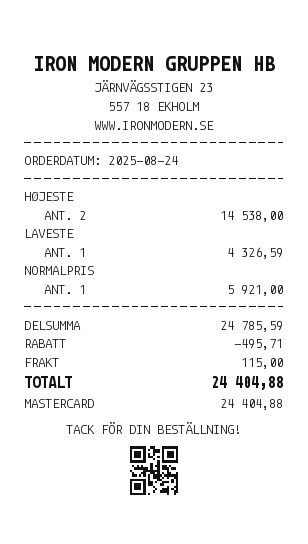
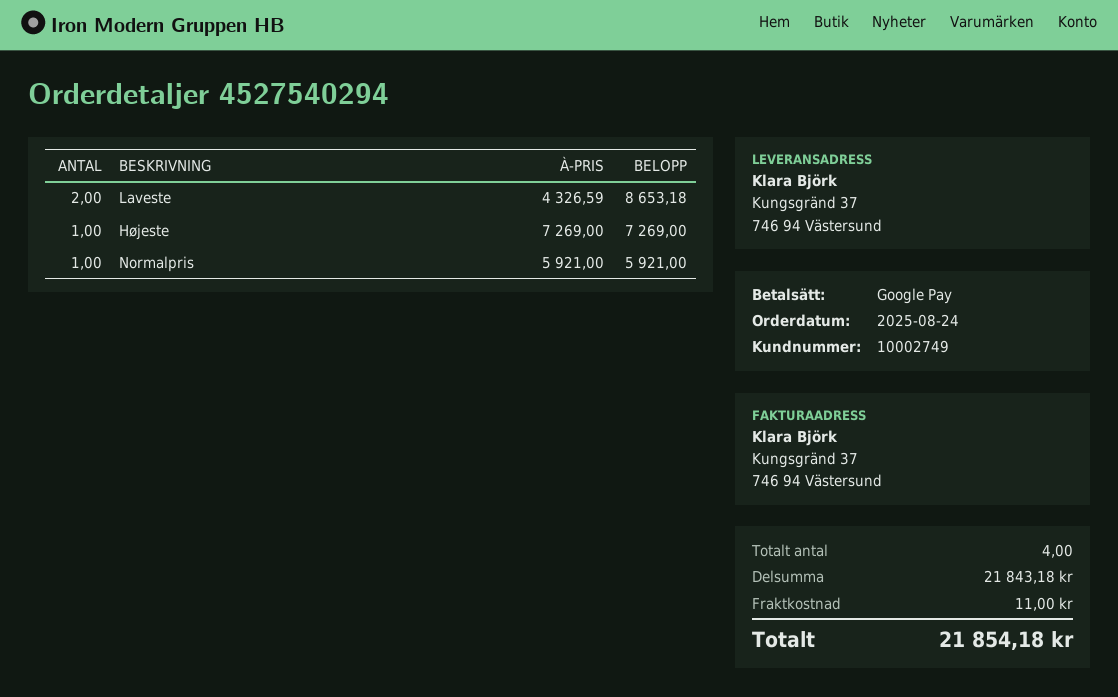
payment method: Mastercard -> Google Pay
HØJESTE: 2 for 14538.00 -> 1 for 7269.00
LAVESTE: 1 for 4326.59 -> 2 for 8653.18
subtotal: 24785.59 -> 21843.18
discount: 495.71 -> none
shipping: 115.00 -> 11.00
total: 24404.88 -> 21854.18

